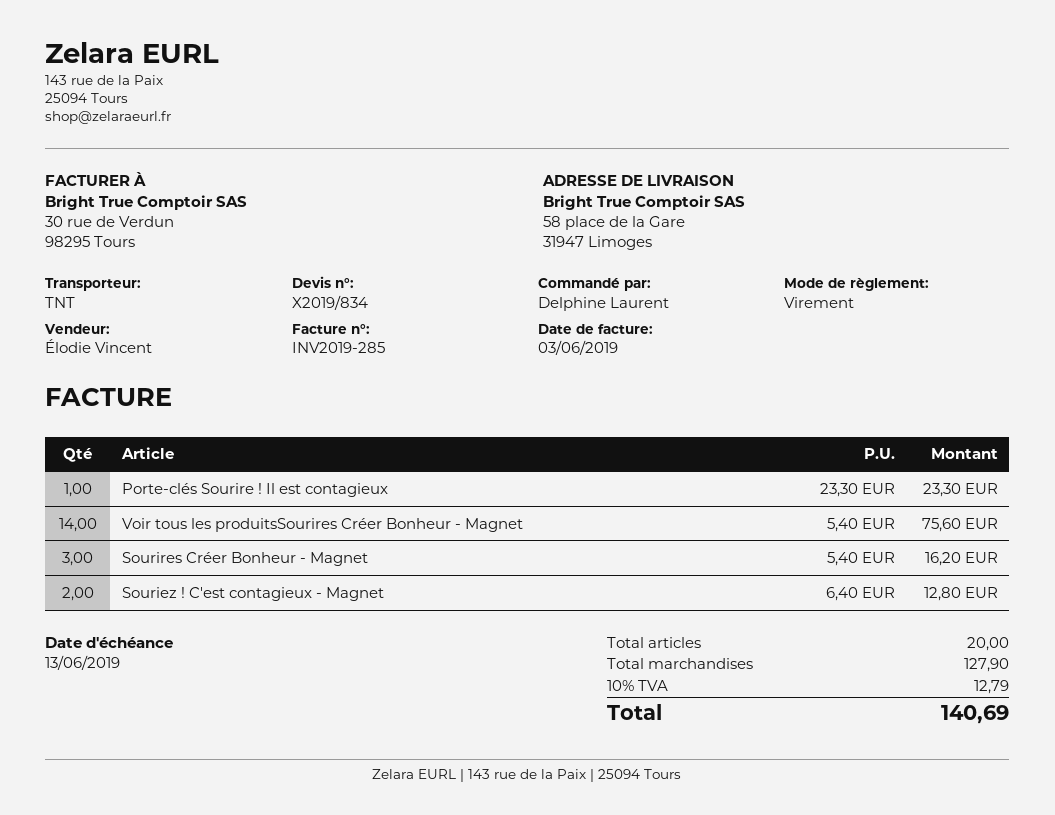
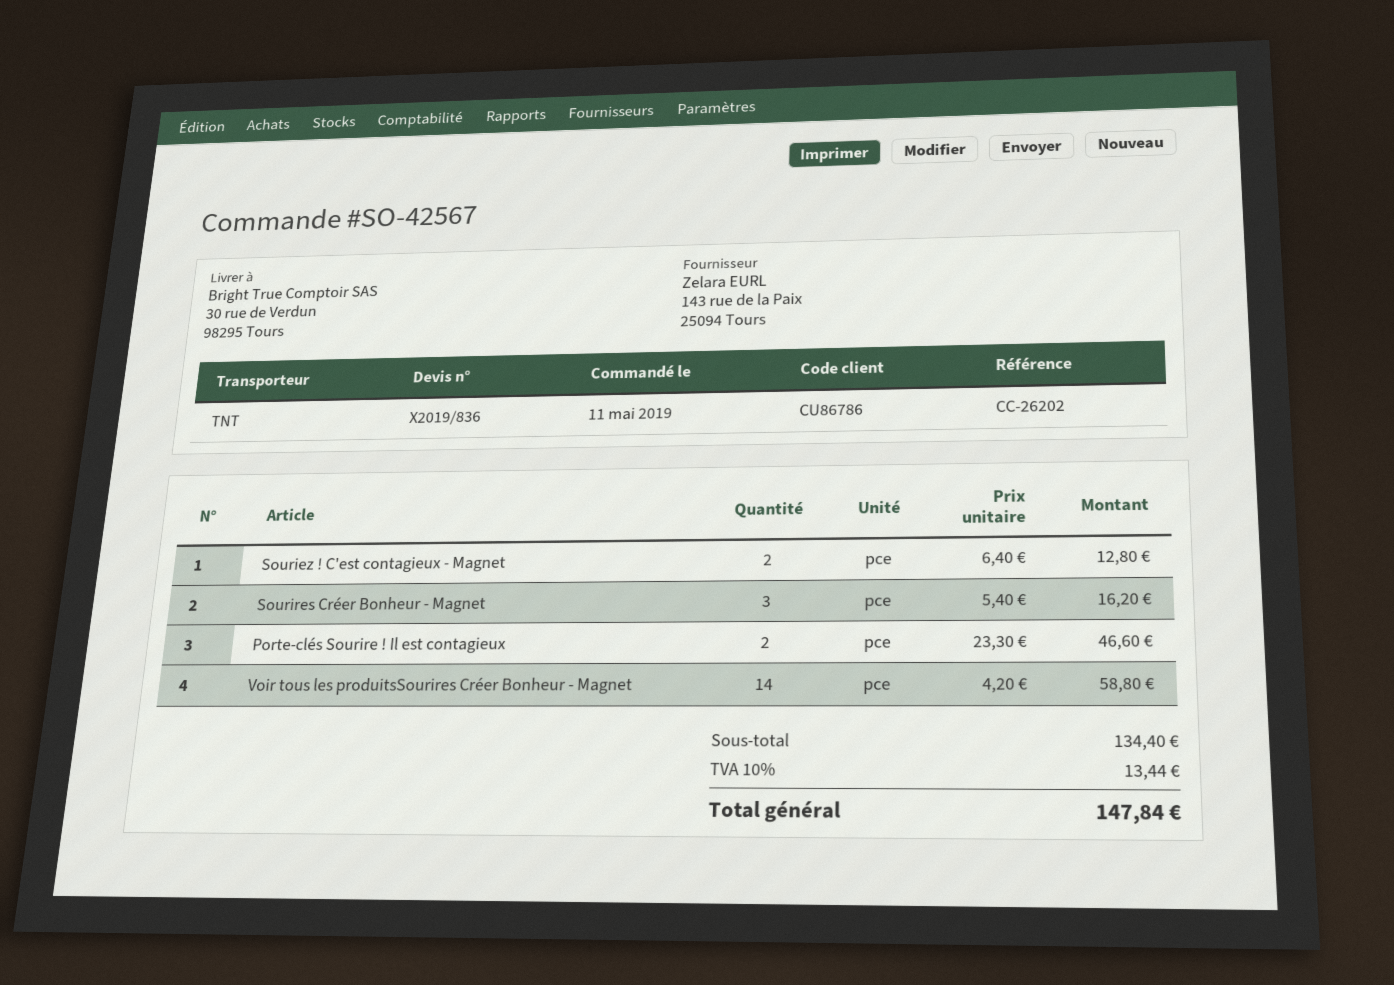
quote number: X2019/834 -> X2019/836
ship to: 58 place de la Gare, 31947 Limoges -> 30 rue de Verdun, 98295 Tours
Porte-clés Sourire ! Il est contagieux: 1 x 23.30 = 23.30 -> 2 x 23.30 = 46.60
Voir tous les produitsSourires Créer Bonheur - Magnet: 14 x 5.40 = 75.60 -> 14 x 4.20 = 58.80
subtotal: 127.90 -> 134.40
tax: 10% = 12.79 -> 10% = 13.44
total: 140.69 -> 147.84

